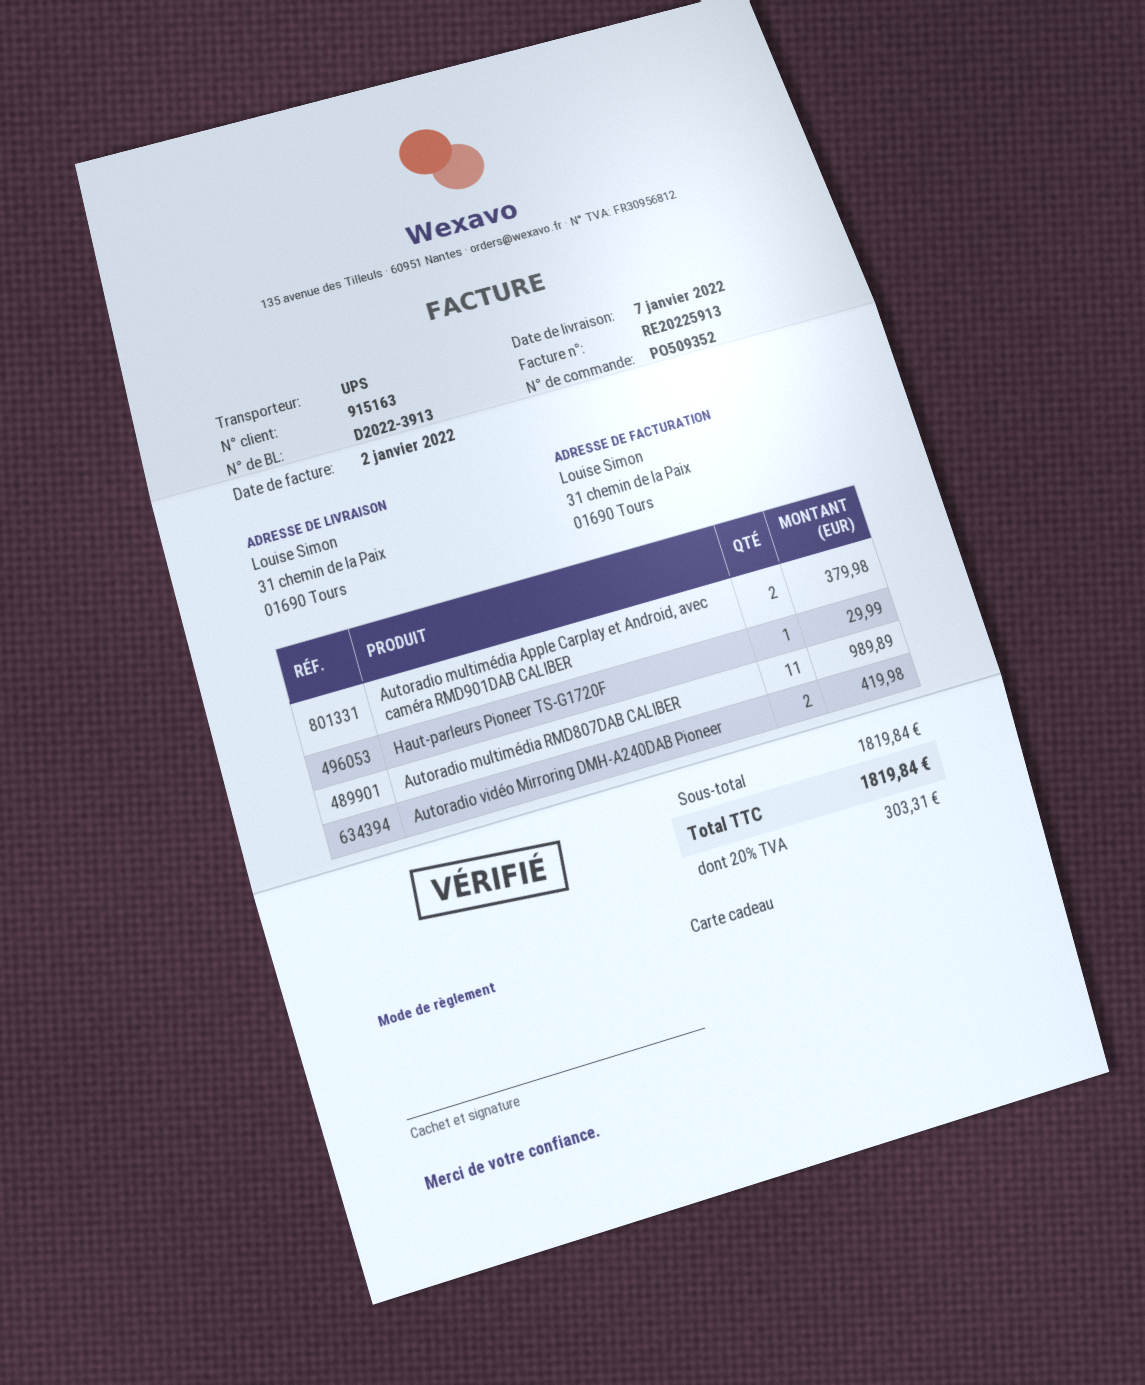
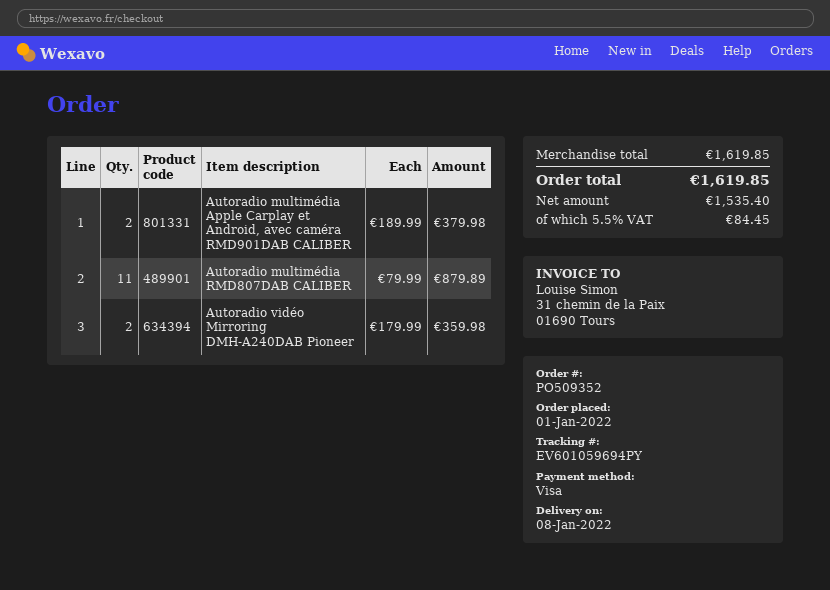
delivery date: 2022-01-07 -> 2022-01-08
payment method: gift card -> Visa
Haut-parleurs Pioneer TS-G1720F: 1 for 29.99 -> none
Autoradio multimédia RMD807DAB CALIBER: 11 for 989.89 -> 11 for 879.89
Autoradio vidéo Mirroring DMH-A240DAB Pioneer: 2 for 419.98 -> 2 for 359.98
subtotal: 1819.84 -> 1619.85
tax: 20% = 303.31 -> 5.5% = 84.45
total: 1819.84 -> 1619.85

